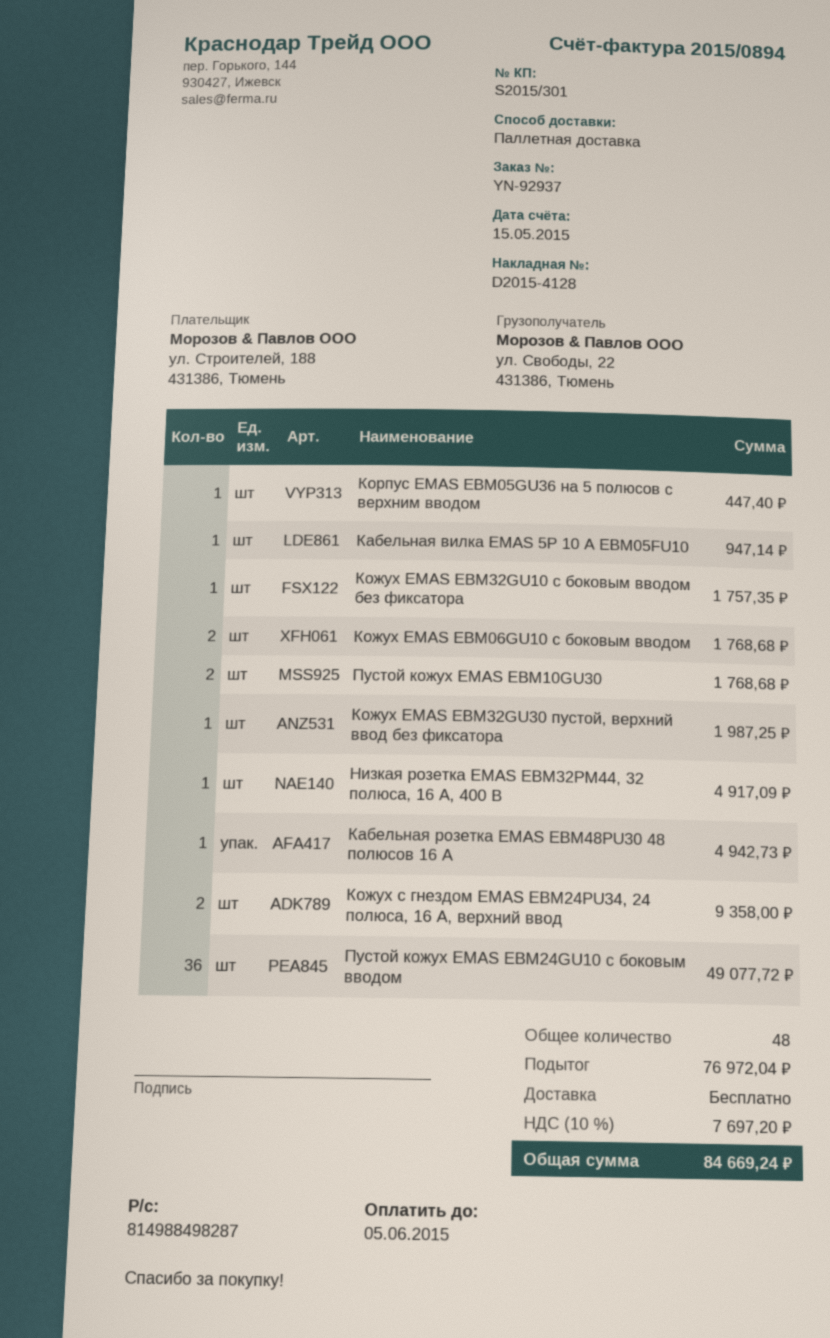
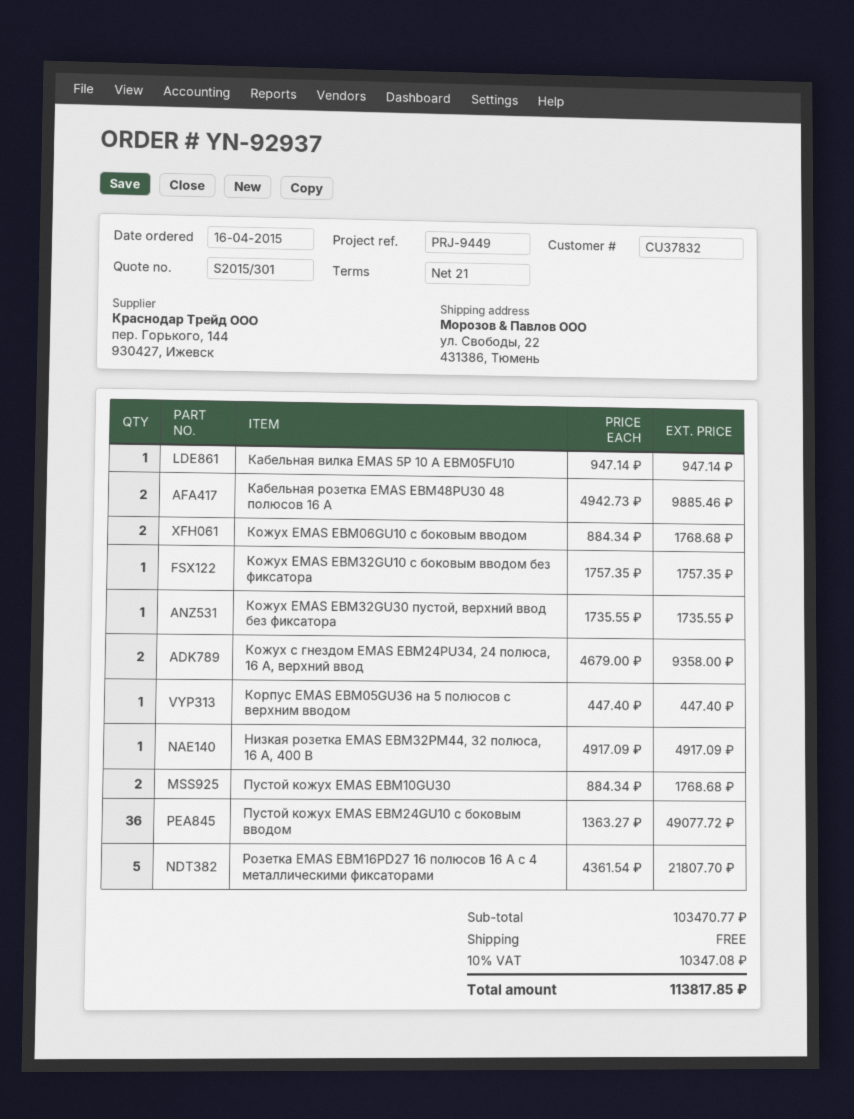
Кожух EMAS EBM32GU30 пустой, верхний ввод без фиксатора: 1 for 1987.25 -> 1 for 1735.55
Кабельная розетка EMAS EBM48PU30 48 полюсов 16 А: 1 for 4942.73 -> 2 for 9885.46
Розетка EMAS EBM16PD27 16 полюсов 16 А с 4 металлическими фиксаторами: none -> 5 for 21807.70
subtotal: 76972.04 -> 103470.77
tax: 10% = 7697.20 -> 10% = 10347.08
total: 84669.24 -> 113817.85

